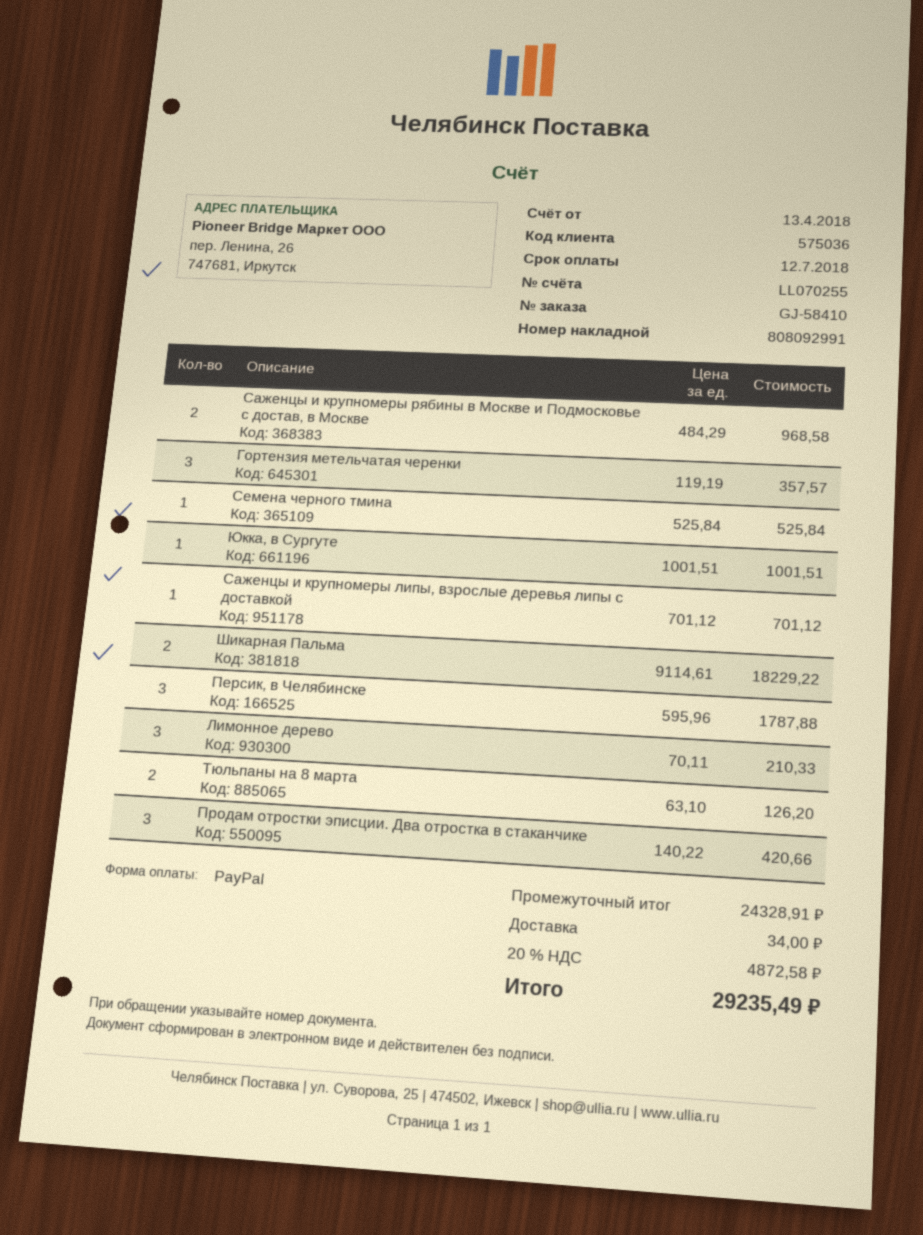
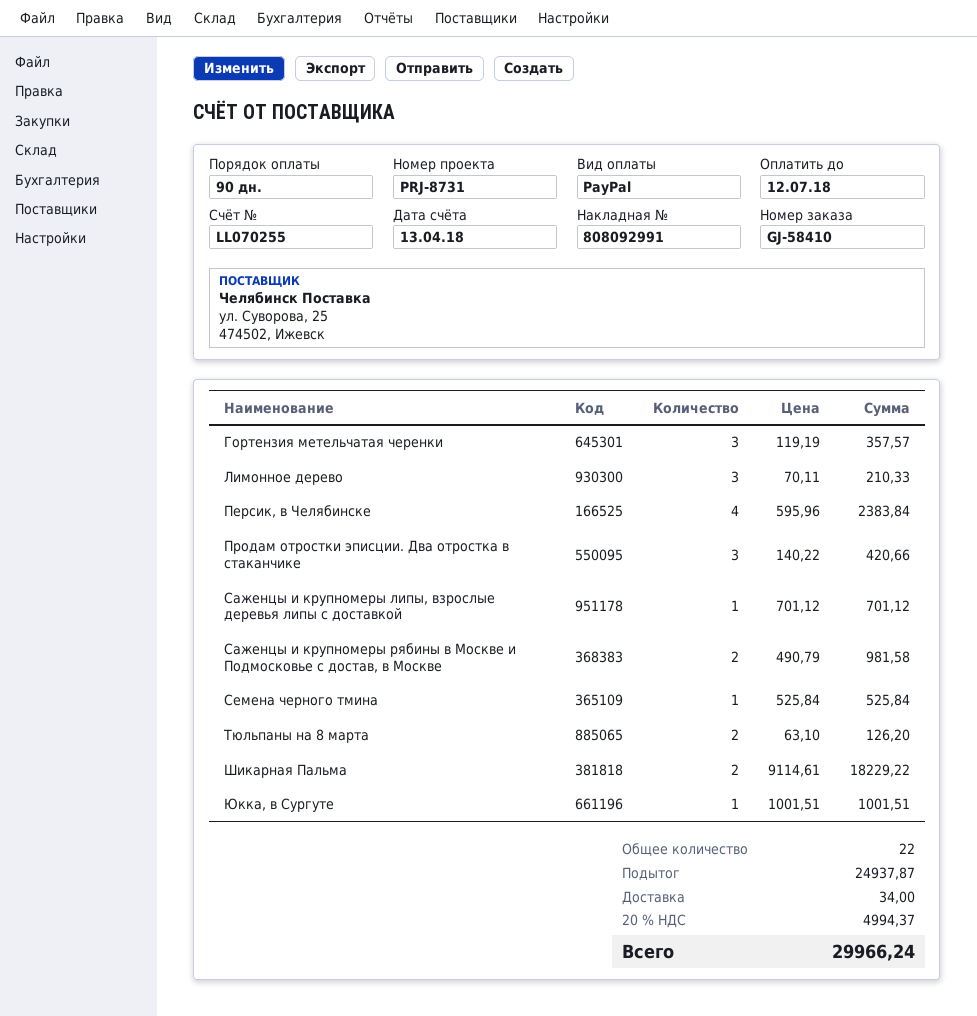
Саженцы и крупномеры рябины в Москве и Подмосковье с достав, в Москве: 2 x 484.29 = 968.58 -> 2 x 490.79 = 981.58
Персик, в Челябинске: 3 x 595.96 = 1787.88 -> 4 x 595.96 = 2383.84
subtotal: 24328.91 -> 24937.87
tax: 20% = 4872.58 -> 20% = 4994.37
total: 29235.49 -> 29966.24

